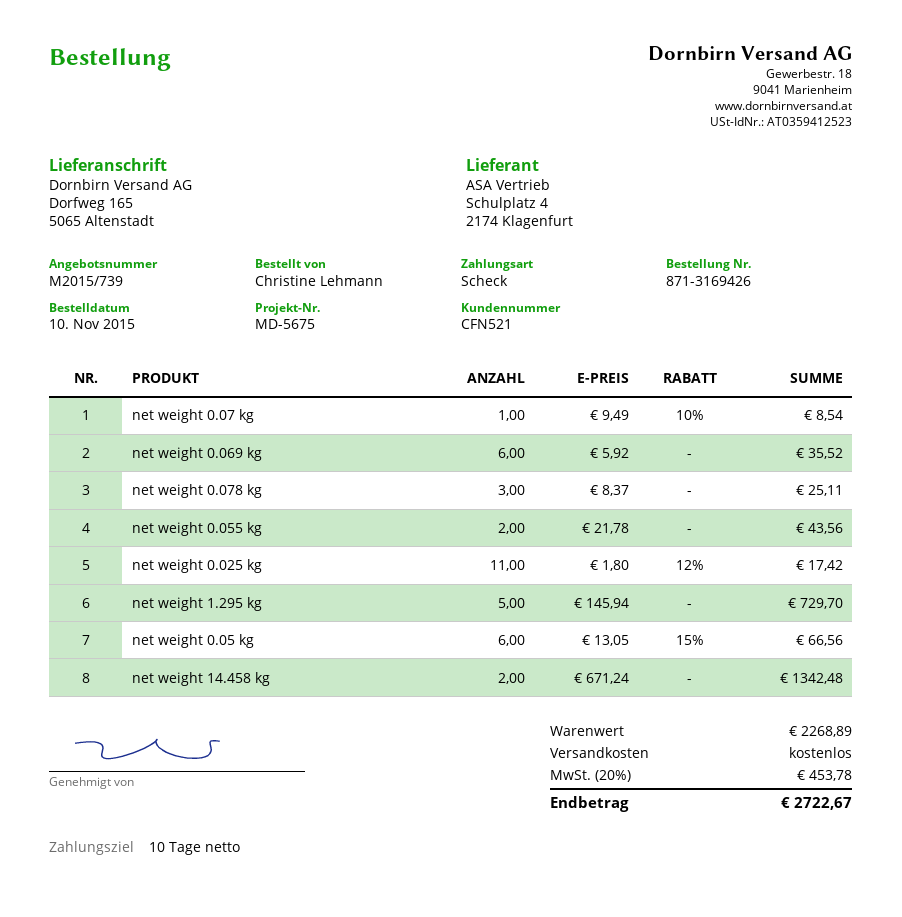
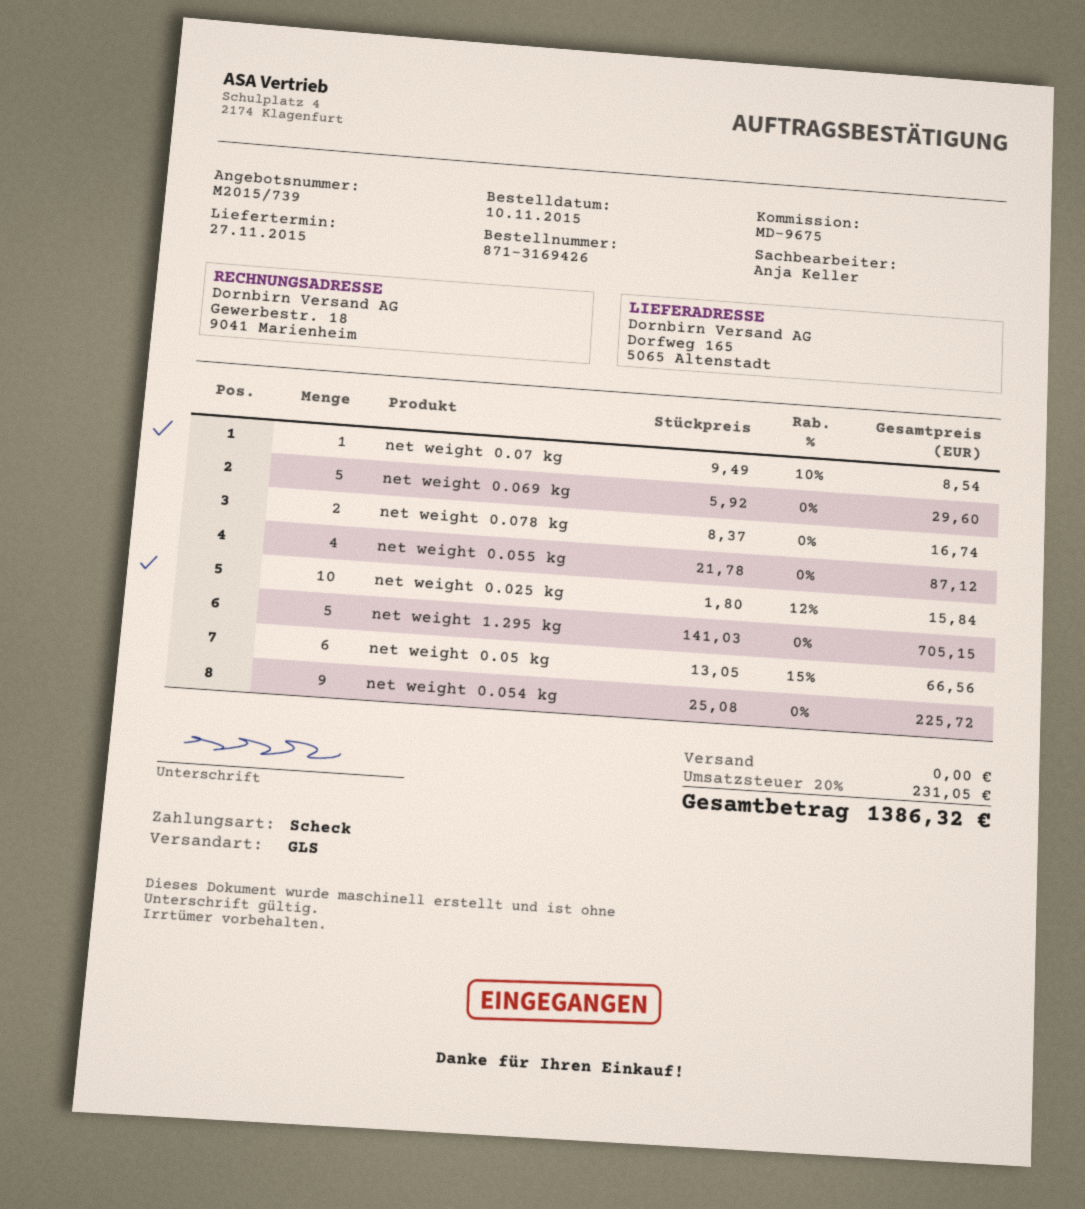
reference: MD-5675 -> MD-9675
net weight 0.069 kg: 6 x 5.92 = 35.52 -> 5 x 5.92 = 29.60
net weight 0.078 kg: 3 x 8.37 = 25.11 -> 2 x 8.37 = 16.74
net weight 0.055 kg: 2 x 21.78 = 43.56 -> 4 x 21.78 = 87.12
net weight 0.025 kg: 11 x 1.80 - 12% = 17.42 -> 10 x 1.80 - 12% = 15.84
net weight 1.295 kg: 5 x 145.94 = 729.70 -> 5 x 141.03 = 705.15
net weight 14.458 kg: 2 x 671.24 = 1342.48 -> none
net weight 0.054 kg: none -> 9 x 25.08 = 225.72
tax: 20% = 453.78 -> 20% = 231.05
total: 2722.67 -> 1386.32

